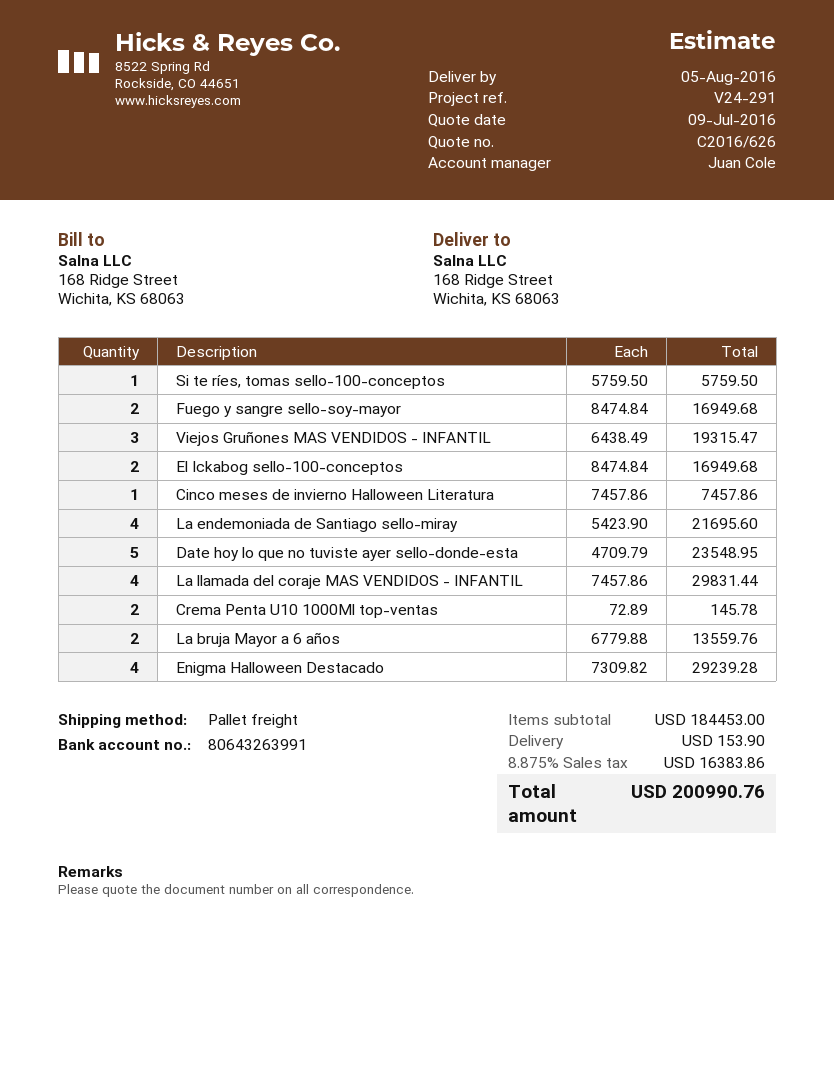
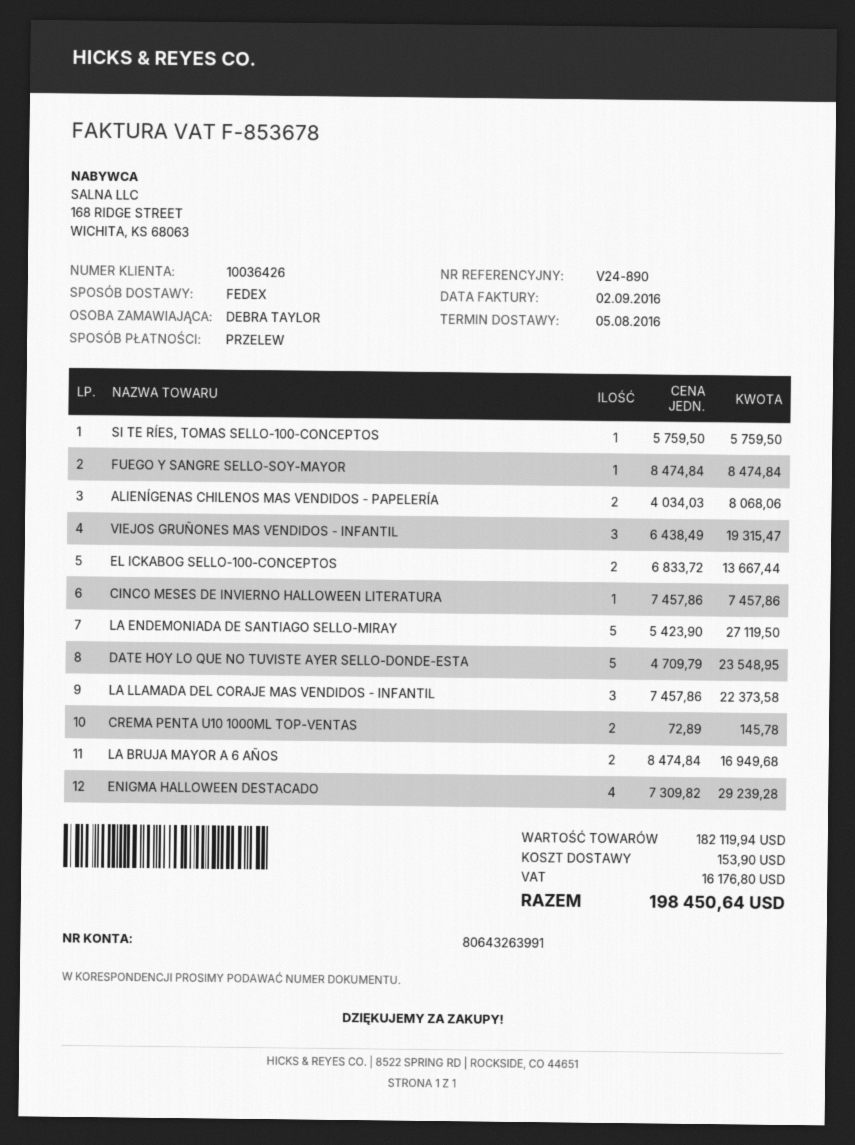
reference: V24-291 -> V24-890
shipping method: pallet freight -> FedEx
Fuego y sangre sello-soy-mayor: 2 x 8474.84 = 16949.68 -> 1 x 8474.84 = 8474.84
El Ickabog sello-100-conceptos: 2 x 8474.84 = 16949.68 -> 2 x 6833.72 = 13667.44
La endemoniada de Santiago sello-miray: 4 x 5423.90 = 21695.60 -> 5 x 5423.90 = 27119.50
La llamada del coraje MAS VENDIDOS - INFANTIL: 4 x 7457.86 = 29831.44 -> 3 x 7457.86 = 22373.58
La bruja Mayor a 6 años: 2 x 6779.88 = 13559.76 -> 2 x 8474.84 = 16949.68
ALIENÍGENAS CHILENOS MAS VENDIDOS - PAPELERÍA: none -> 2 x 4034.03 = 8068.06
subtotal: 184453.00 -> 182119.94
tax: 16383.86 -> 16176.80
total: 200990.76 -> 198450.64

